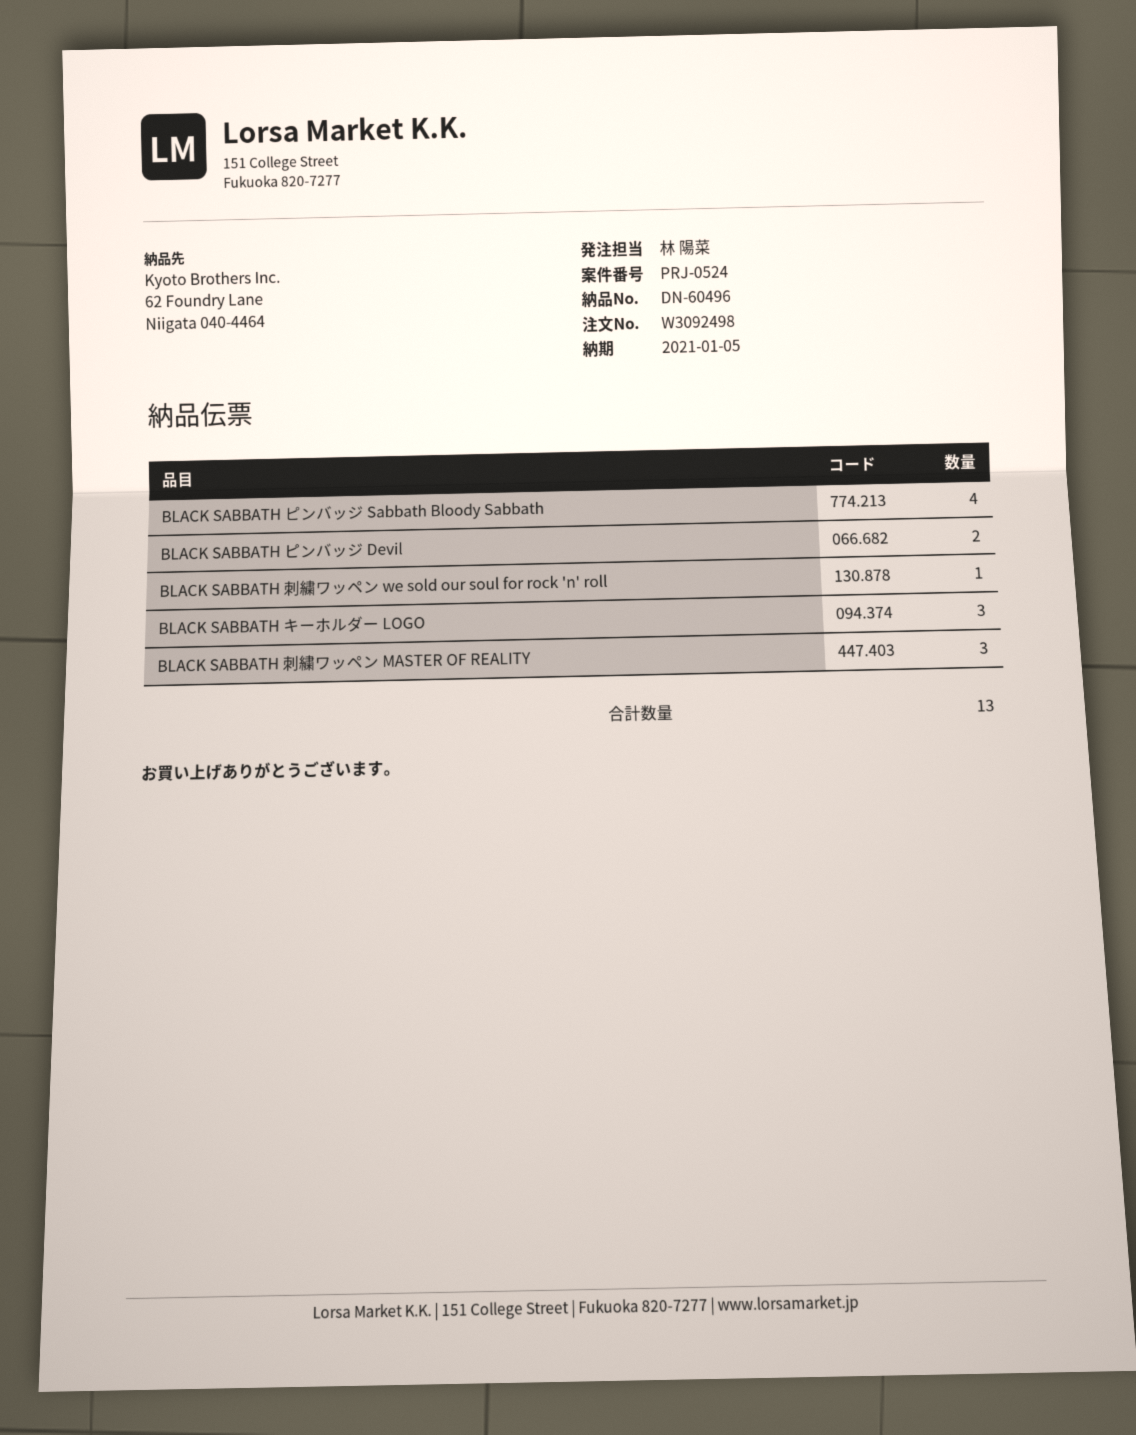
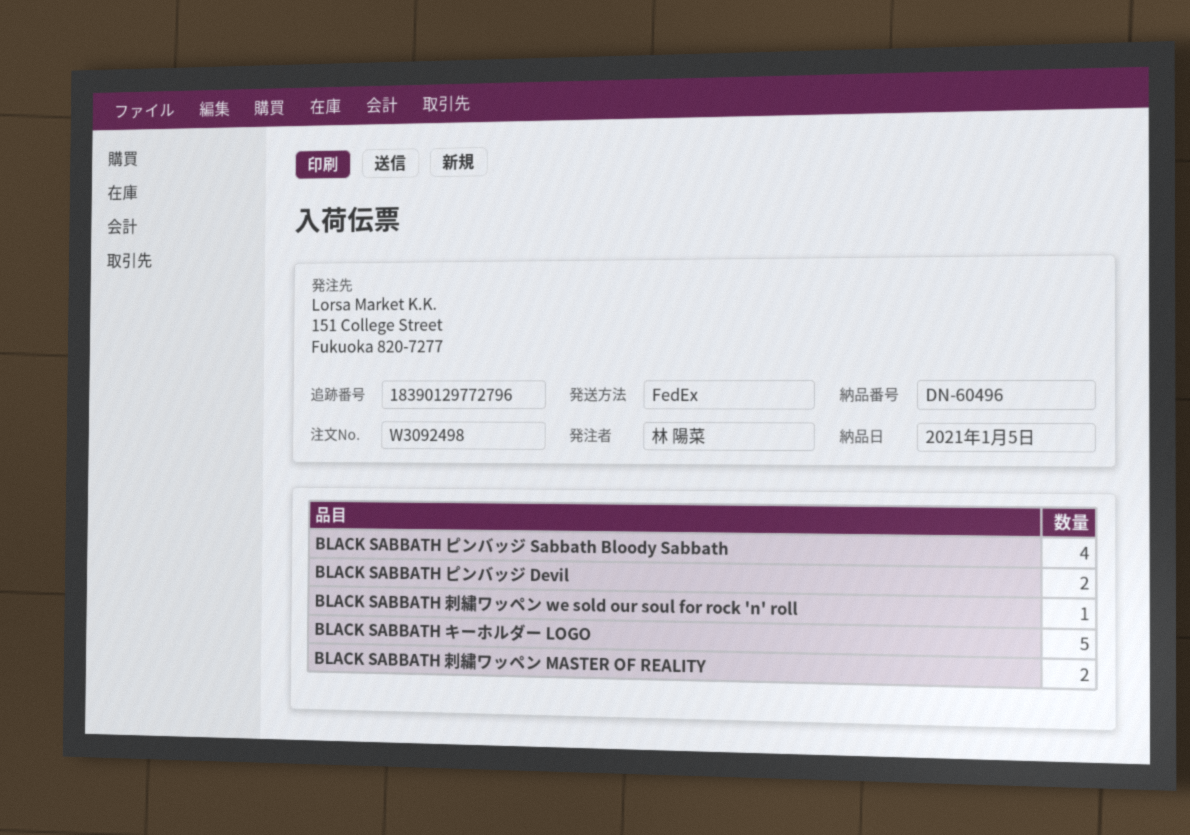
BLACK SABBATH キーホルダー LOGO: 3 -> 5
BLACK SABBATH 刺繍ワッペン MASTER OF REALITY: 3 -> 2

